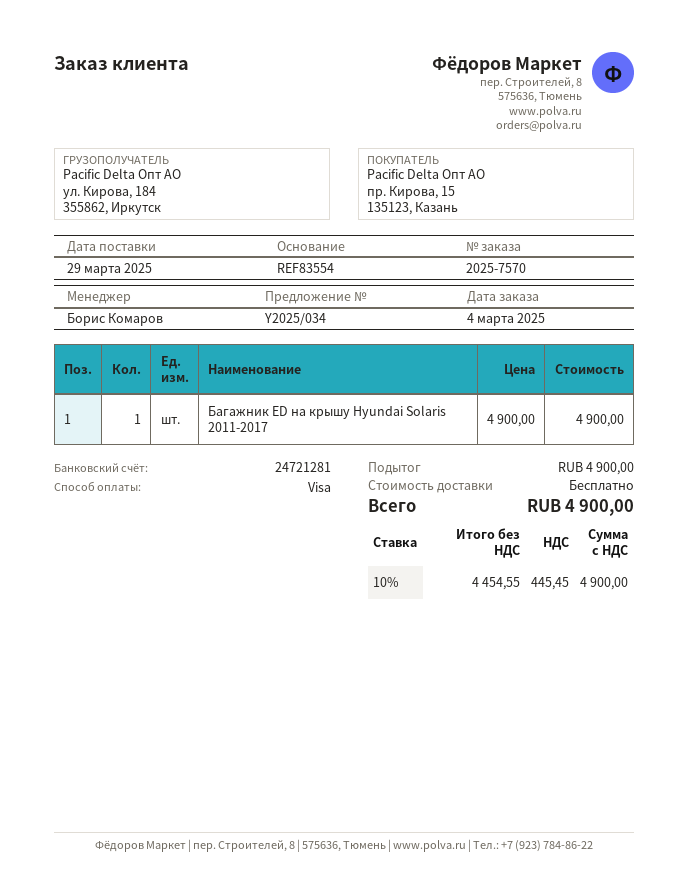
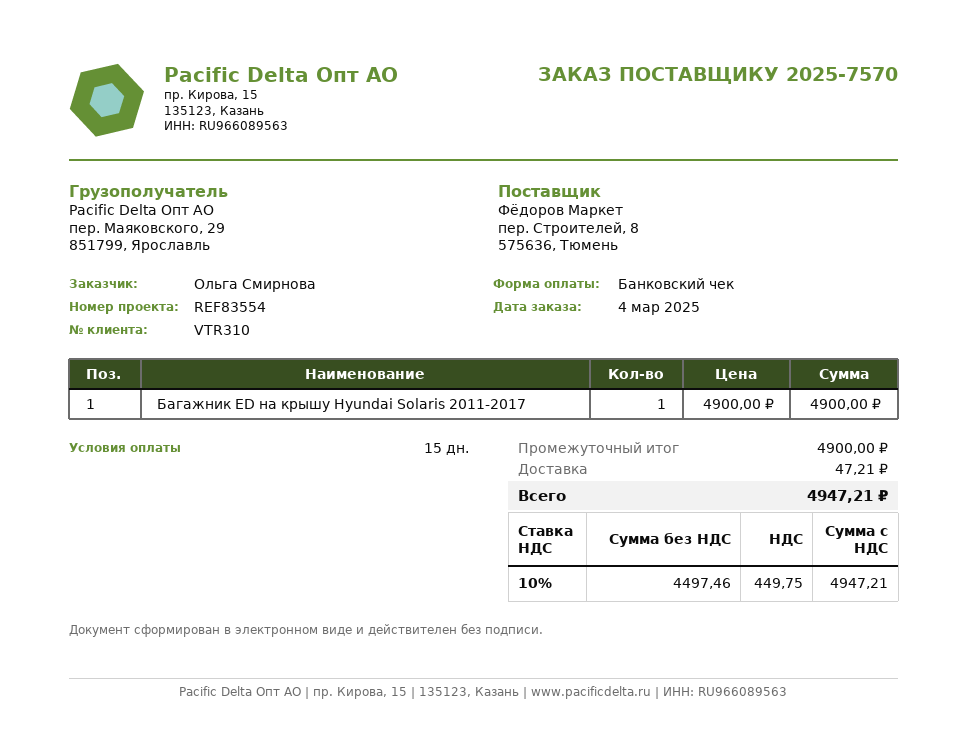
payment method: Visa -> cheque
ship to: ул. Кирова, 184, 355862, Иркутск -> пер. Маяковского, 29, 851799, Ярославль
shipping: 0.00 -> 47.21
net: 4454.55 -> 4497.46
tax: 10% = 445.45 -> 10% = 449.75
total: 4900.00 -> 4947.21

